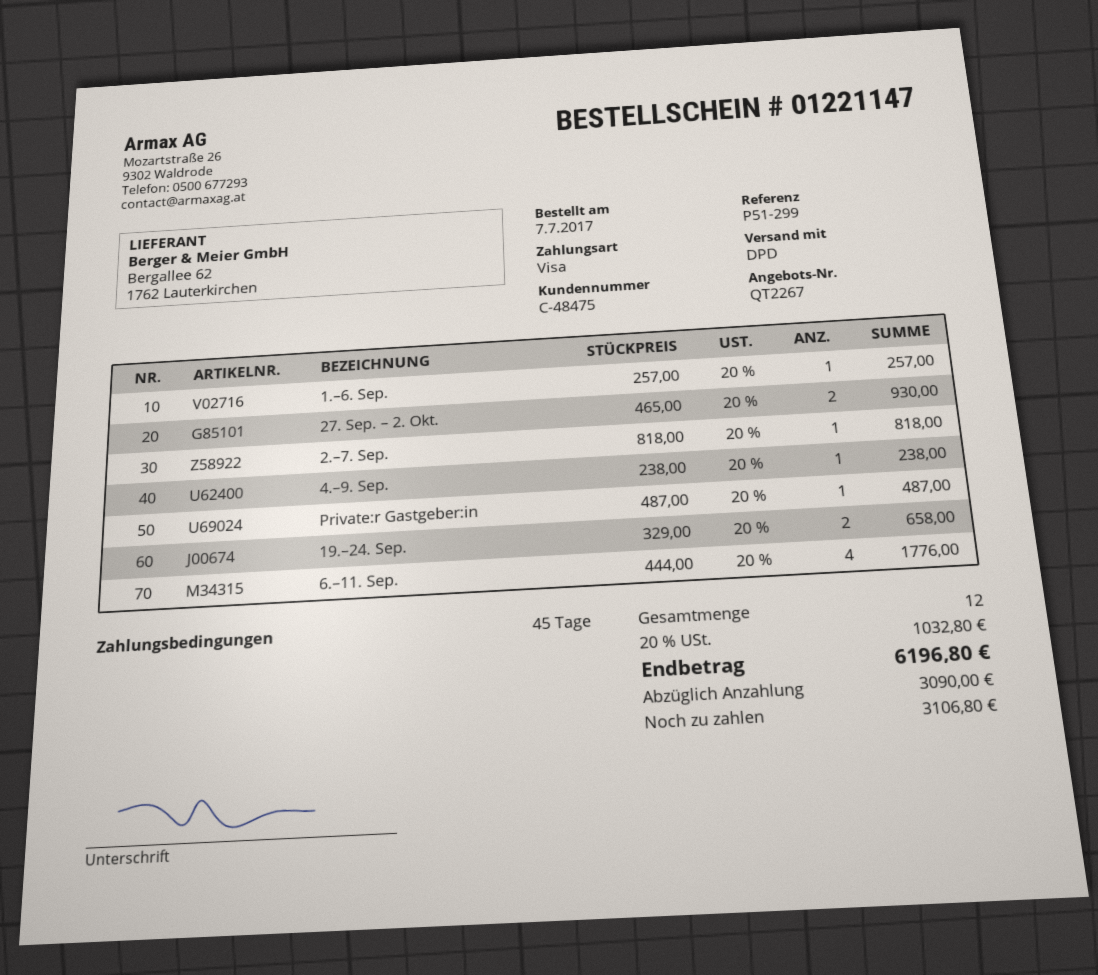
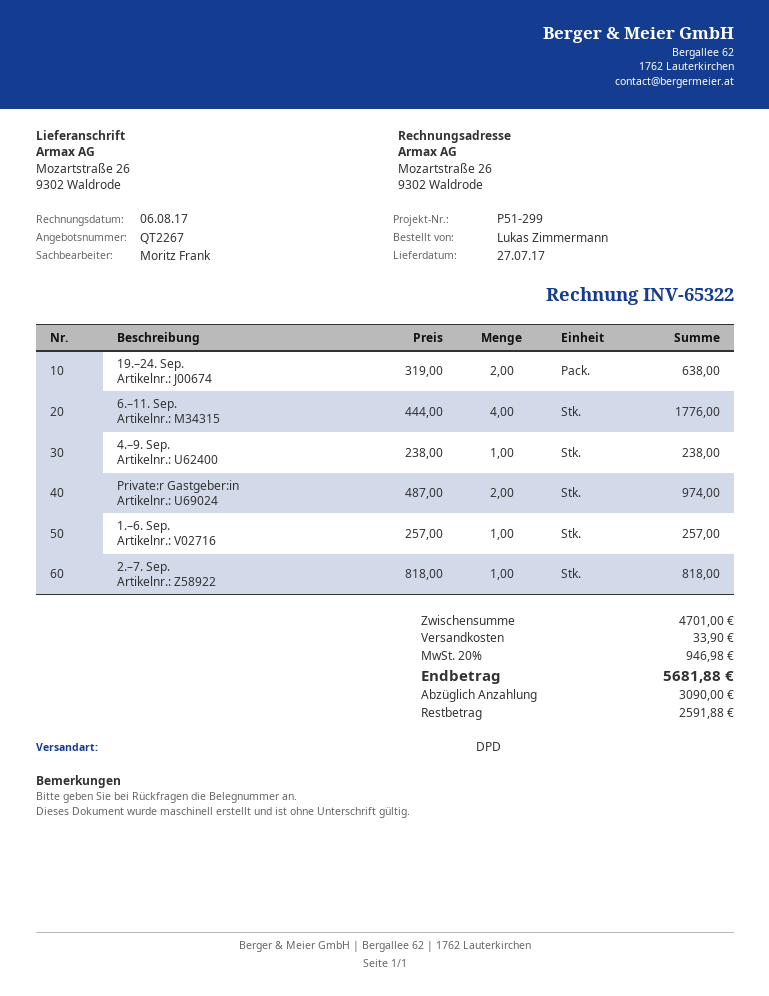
27. Sep. – 2. Okt.: 2 x 465.00 = 930.00 -> none
Private:r Gastgeber:in: 1 x 487.00 = 487.00 -> 2 x 487.00 = 974.00
19.–24. Sep.: 2 x 329.00 = 658.00 -> 2 x 319.00 = 638.00
shipping: none -> 33.90
tax: 20% = 1032.80 -> 20% = 946.98
total: 6196.80 -> 5681.88
balance: 3106.80 -> 2591.88

